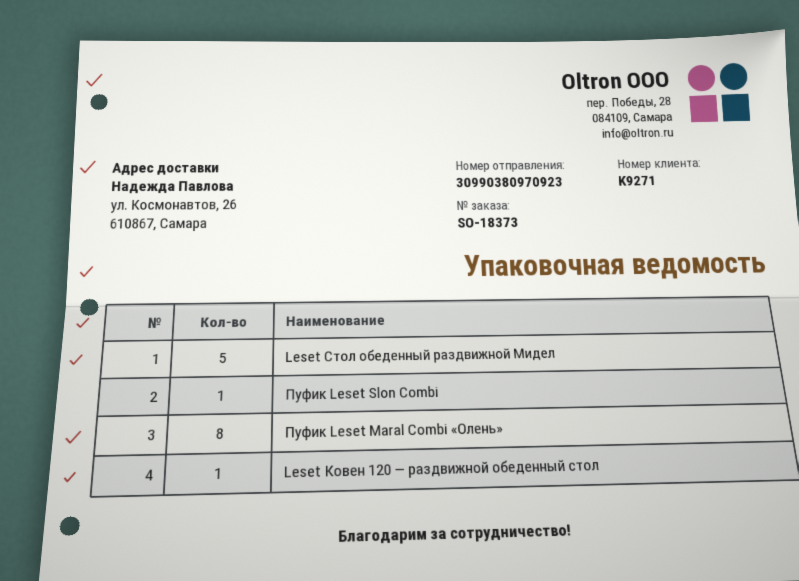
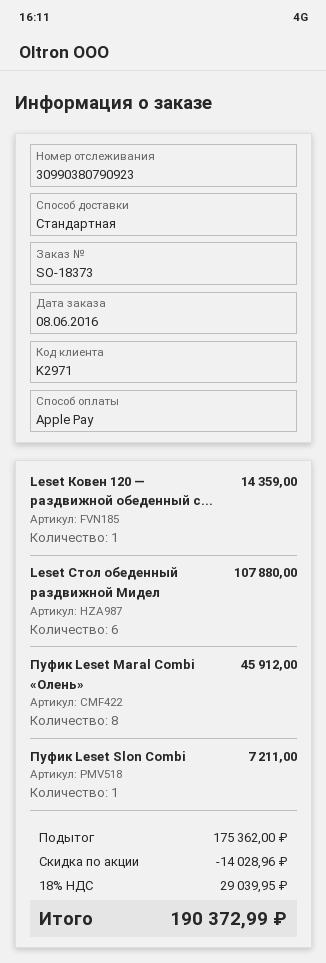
customer number: K9271 -> K2971
tracking number: 30990380970923 -> 30990380790923
Leset Стол обеденный раздвижной Мидел: 5 -> 6

